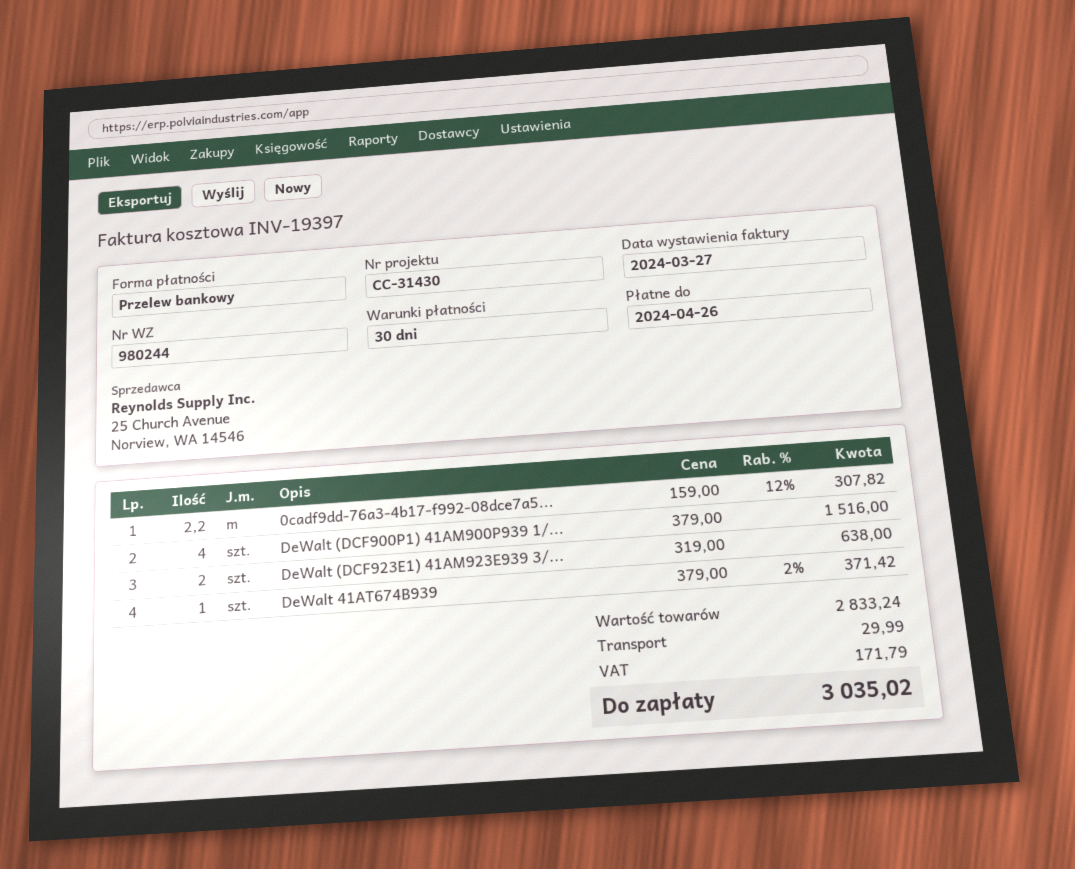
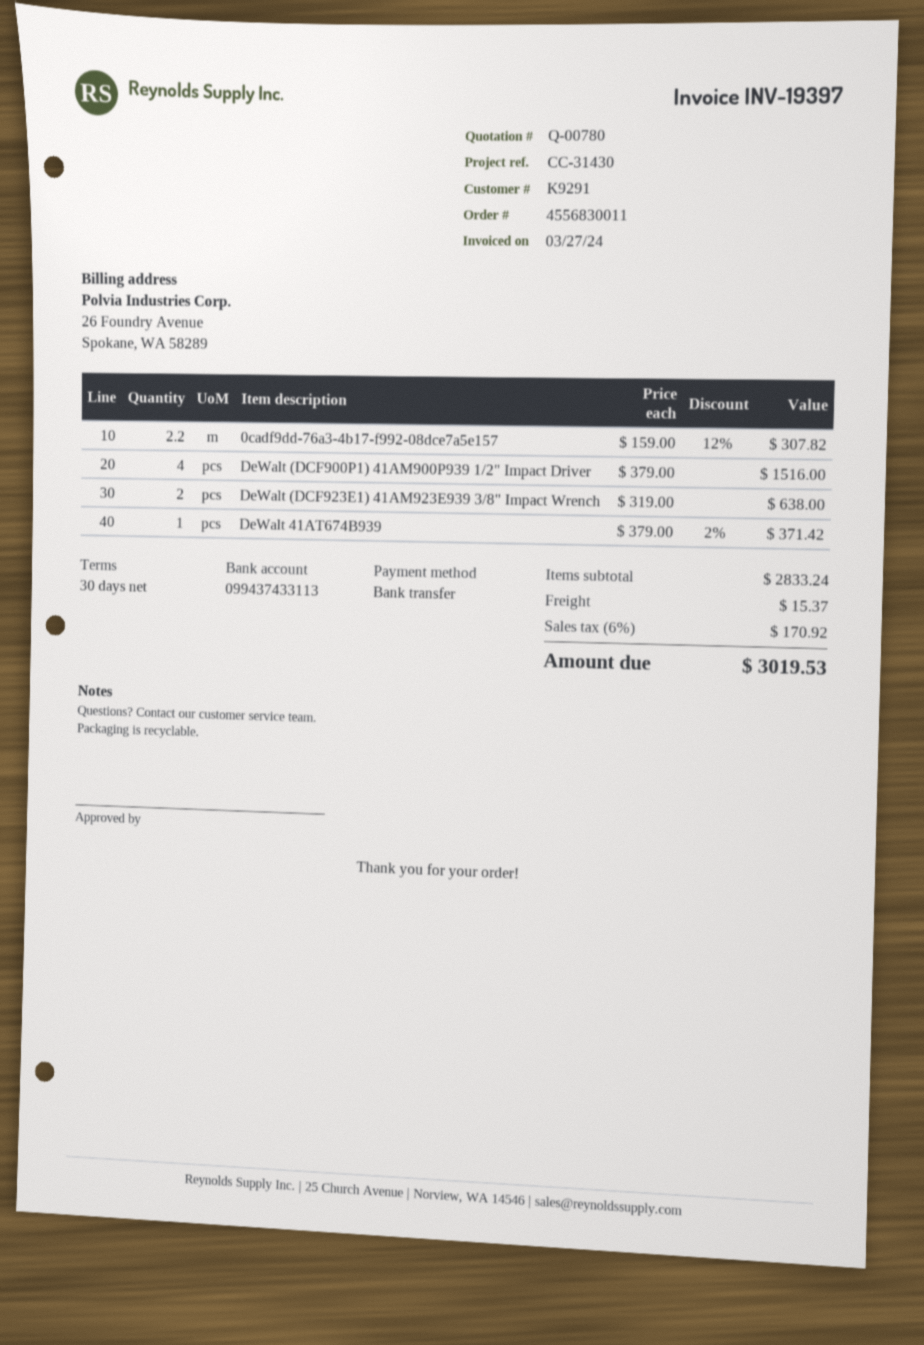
shipping: 29.99 -> 15.37
tax: 171.79 -> 170.92
total: 3035.02 -> 3019.53

